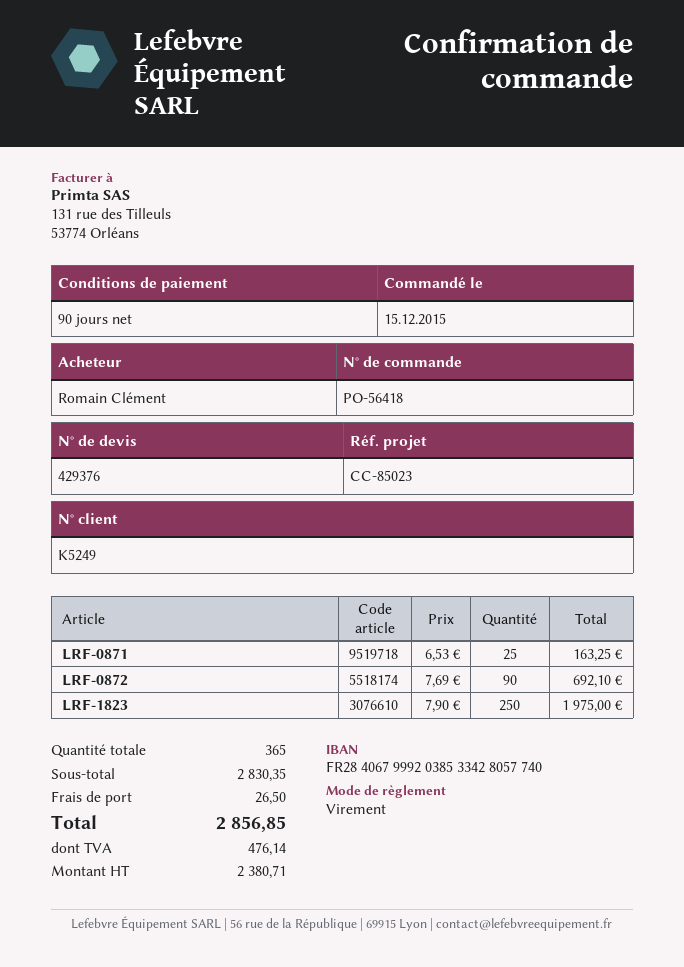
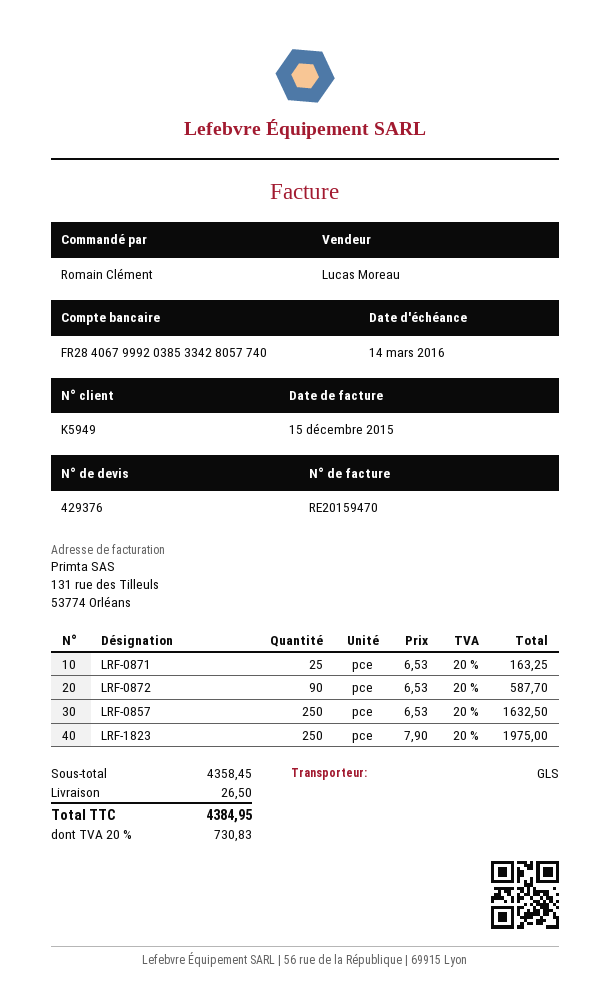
customer number: K5249 -> K5949
LRF-0872: 90 x 7.69 = 692.10 -> 90 x 6.53 = 587.70
LRF-0857: none -> 250 x 6.53 = 1632.50
subtotal: 2830.35 -> 4358.45
tax: 476.14 -> 730.83
total: 2856.85 -> 4384.95

